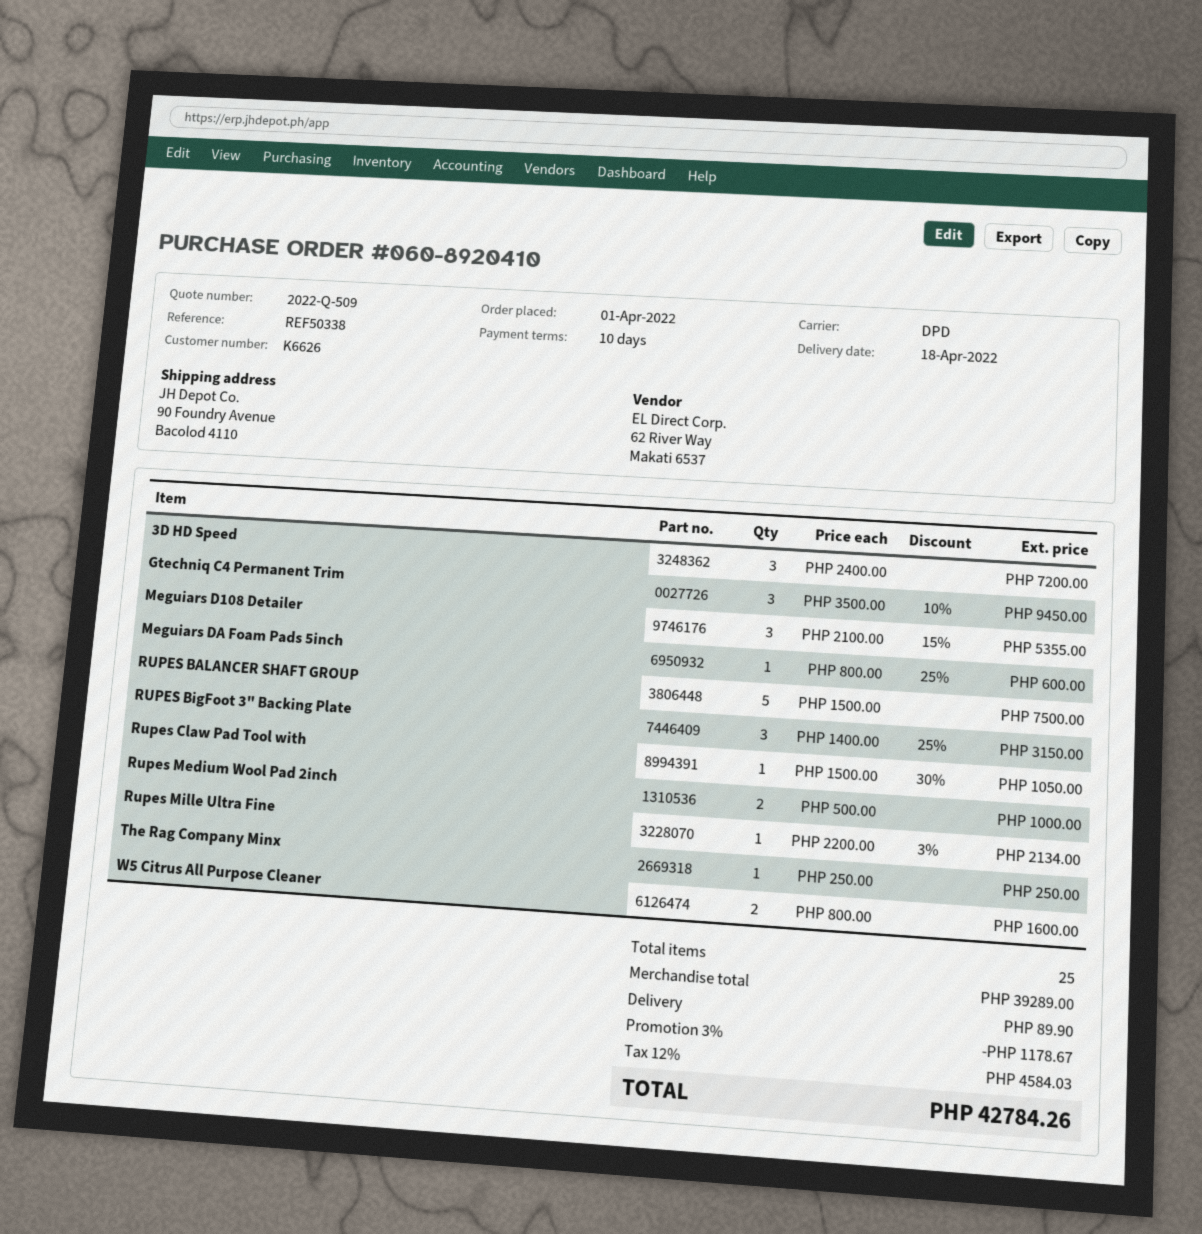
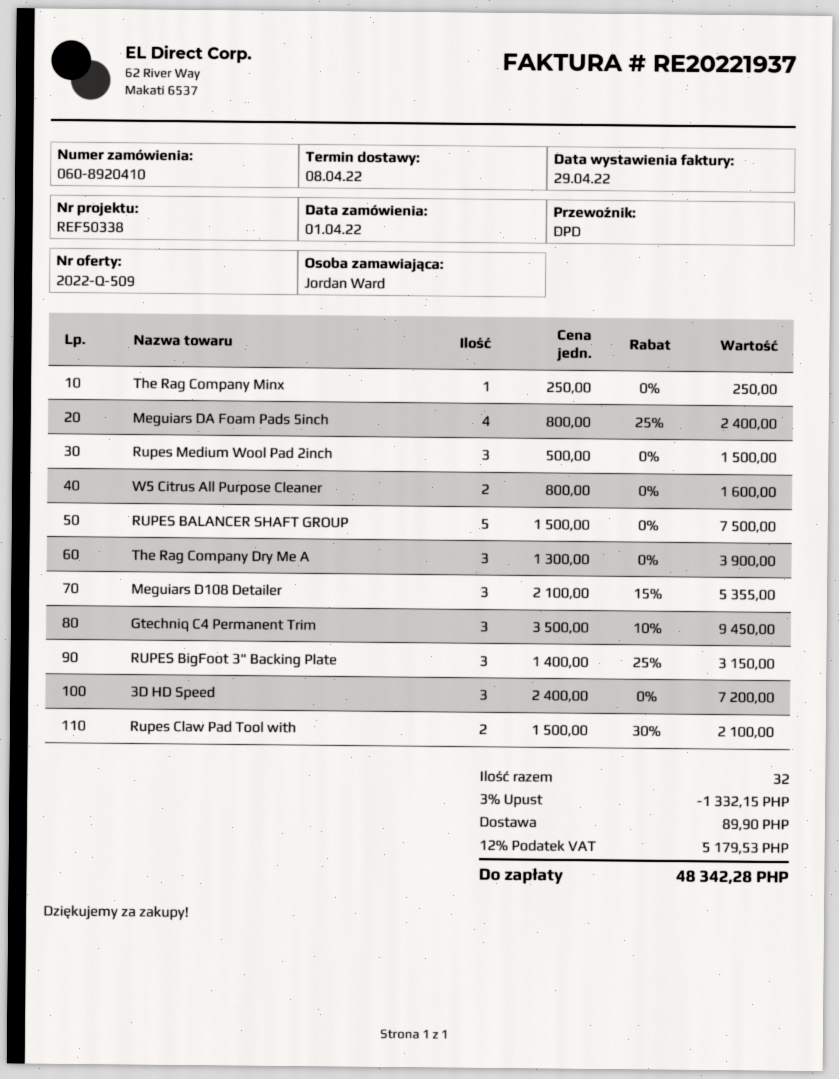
delivery date: 2022-04-18 -> 2022-04-08
Meguiars DA Foam Pads 5inch: 1 x 800.00 - 25% = 600.00 -> 4 x 800.00 - 25% = 2400.00
Rupes Claw Pad Tool with: 1 x 1500.00 - 30% = 1050.00 -> 2 x 1500.00 - 30% = 2100.00
Rupes Medium Wool Pad 2inch: 2 x 500.00 = 1000.00 -> 3 x 500.00 = 1500.00
Rupes Mille Ultra Fine: 1 x 2200.00 - 3% = 2134.00 -> none
The Rag Company Dry Me A: none -> 3 x 1300.00 = 3900.00
total quantity: 25 -> 32
discount: 3% = 1178.67 -> 3% = 1332.15
tax: 12% = 4584.03 -> 12% = 5179.53
total: 42784.26 -> 48342.28

